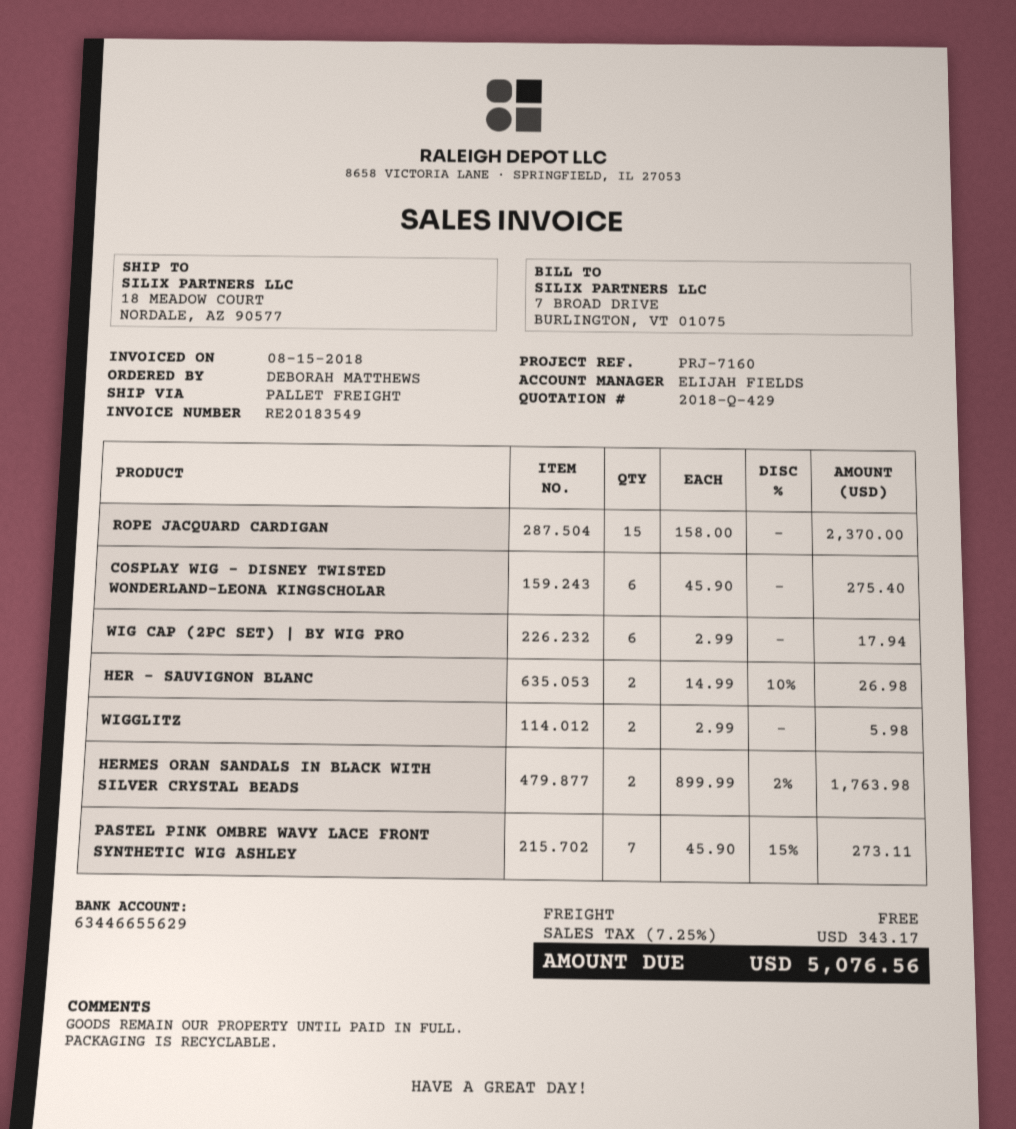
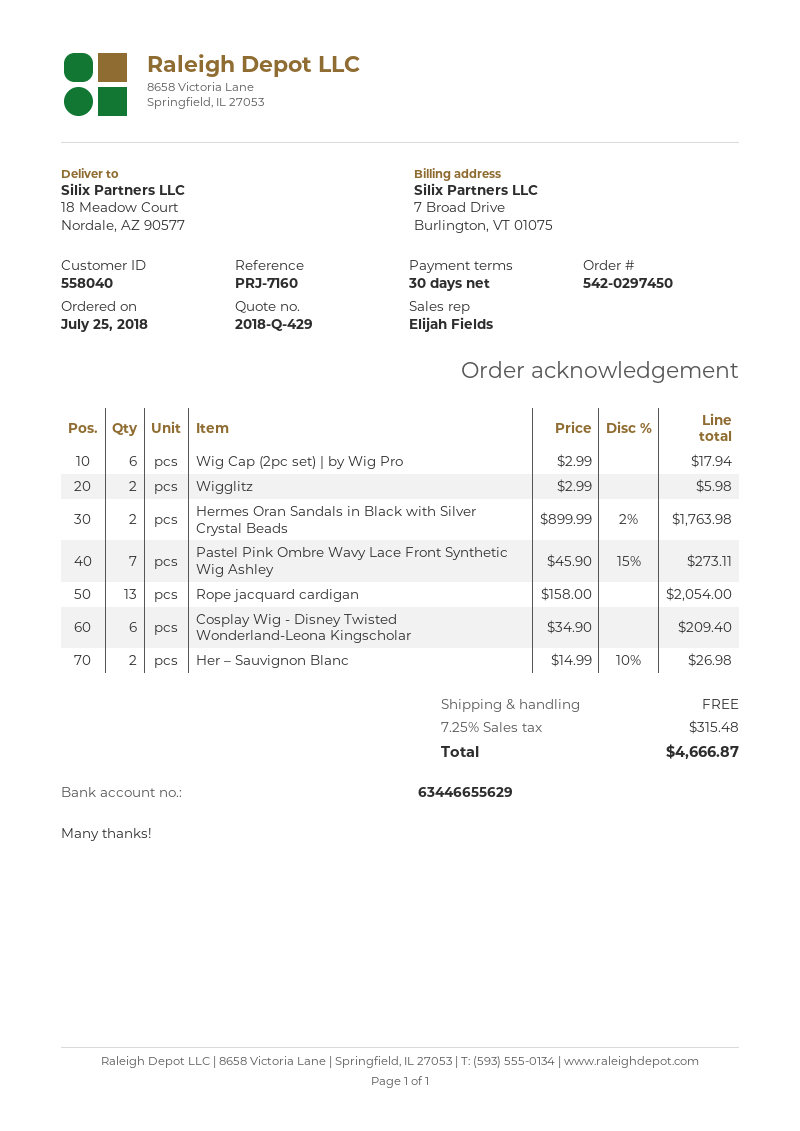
ROPE JACQUARD CARDIGAN: 15 x 158.00 = 2370.00 -> 13 x 158.00 = 2054.00
COSPLAY WIG - DISNEY TWISTED WONDERLAND-LEONA KINGSCHOLAR: 6 x 45.90 = 275.40 -> 6 x 34.90 = 209.40
tax: 7.25% = 343.17 -> 7.25% = 315.48
total: 5076.56 -> 4666.87

